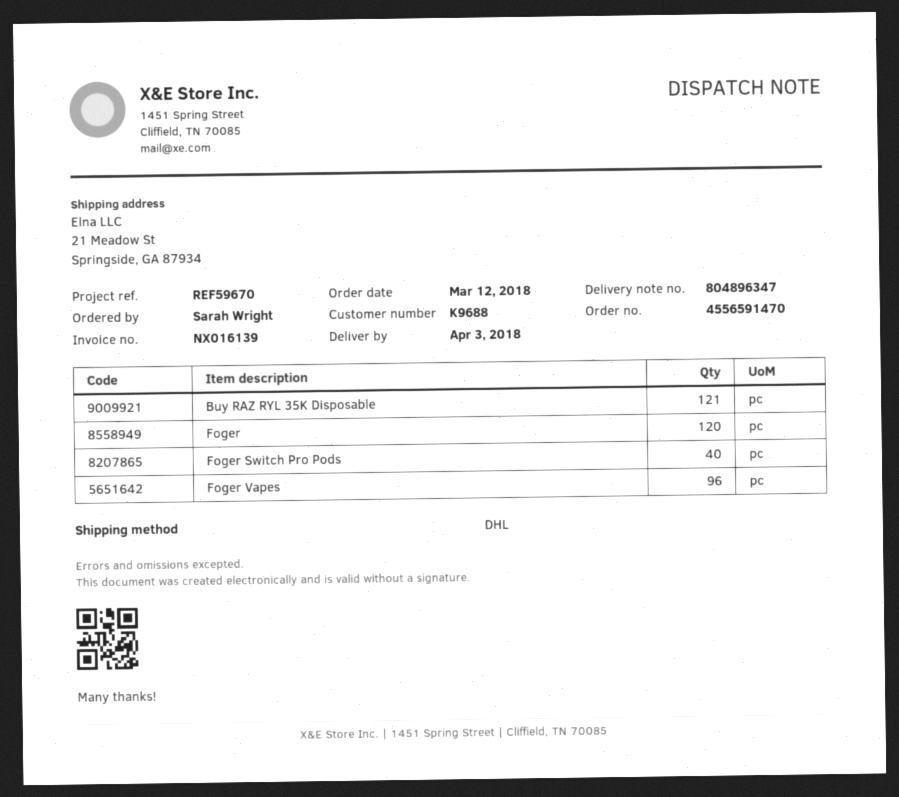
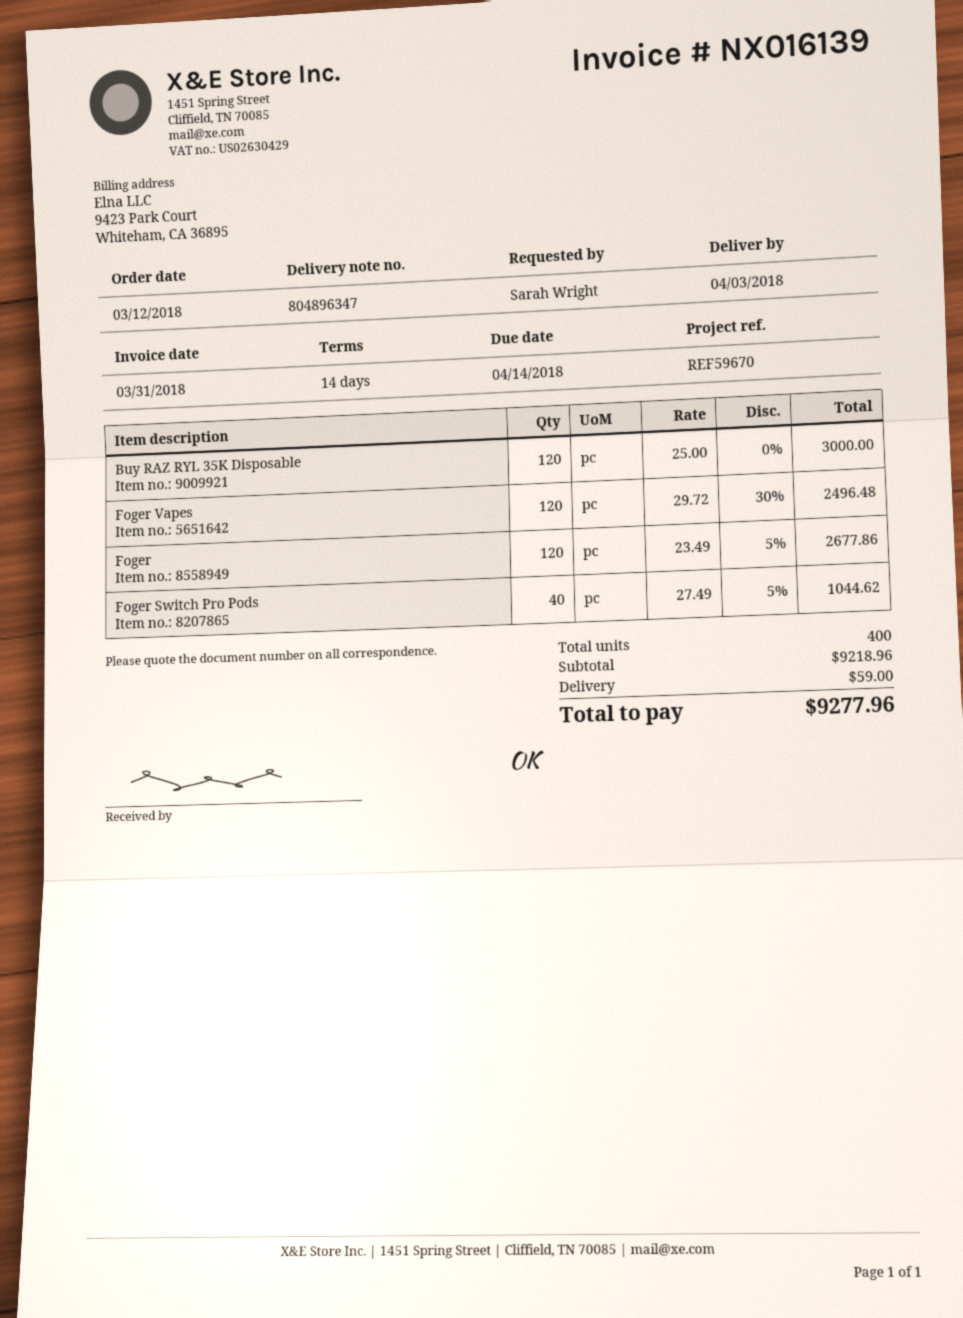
Buy RAZ RYL 35K Disposable: 121 -> 120
Foger Vapes: 96 -> 120

